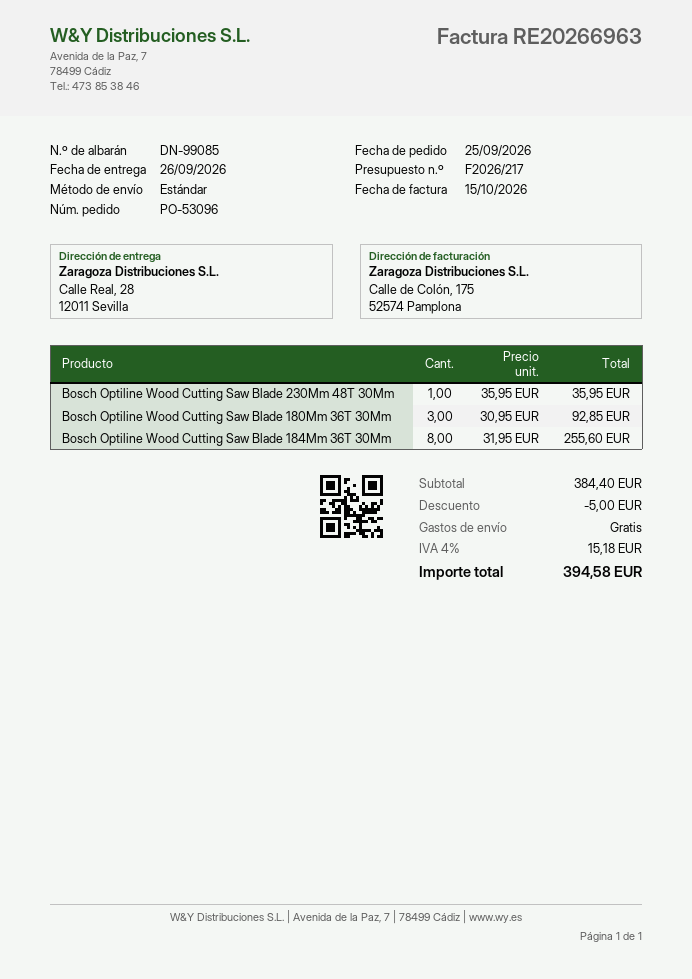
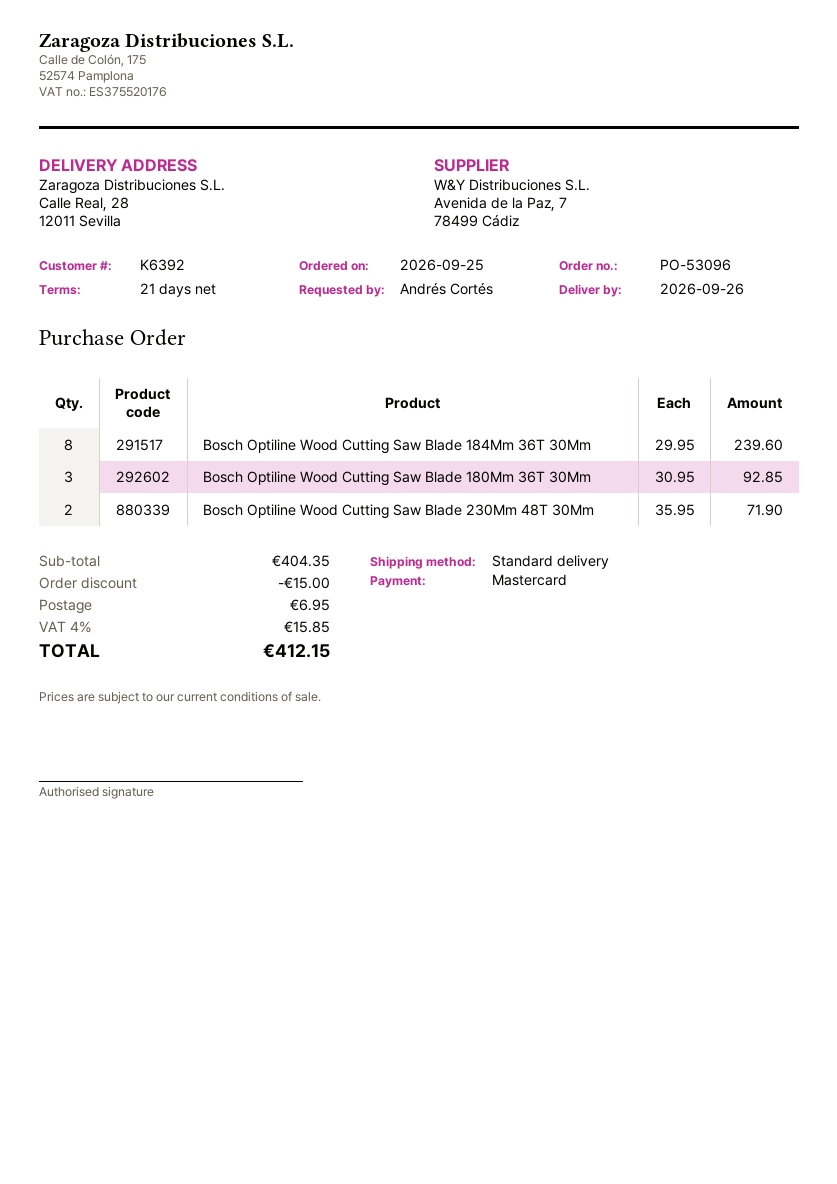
Bosch Optiline Wood Cutting Saw Blade 230Mm 48T 30Mm: 1 x 35.95 = 35.95 -> 2 x 35.95 = 71.90
Bosch Optiline Wood Cutting Saw Blade 184Mm 36T 30Mm: 8 x 31.95 = 255.60 -> 8 x 29.95 = 239.60
subtotal: 384.40 -> 404.35
discount: 5.00 -> 15.00
shipping: 0.00 -> 6.95
tax: 4% = 15.18 -> 4% = 15.85
total: 394.58 -> 412.15

